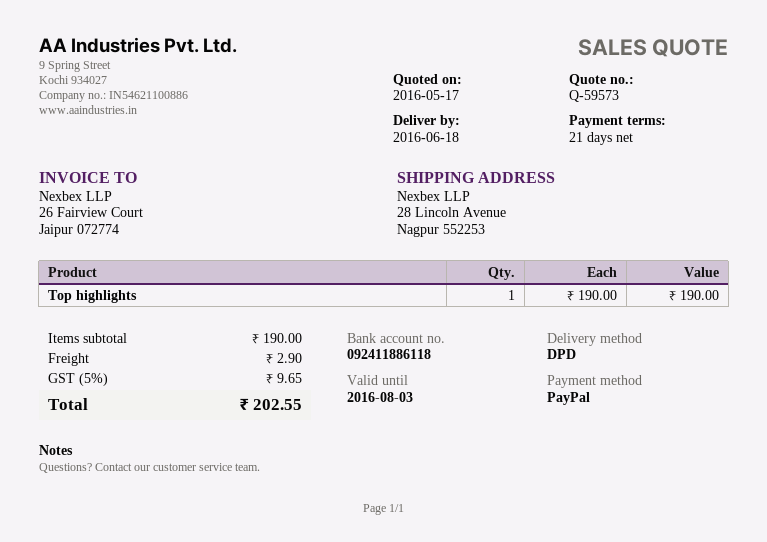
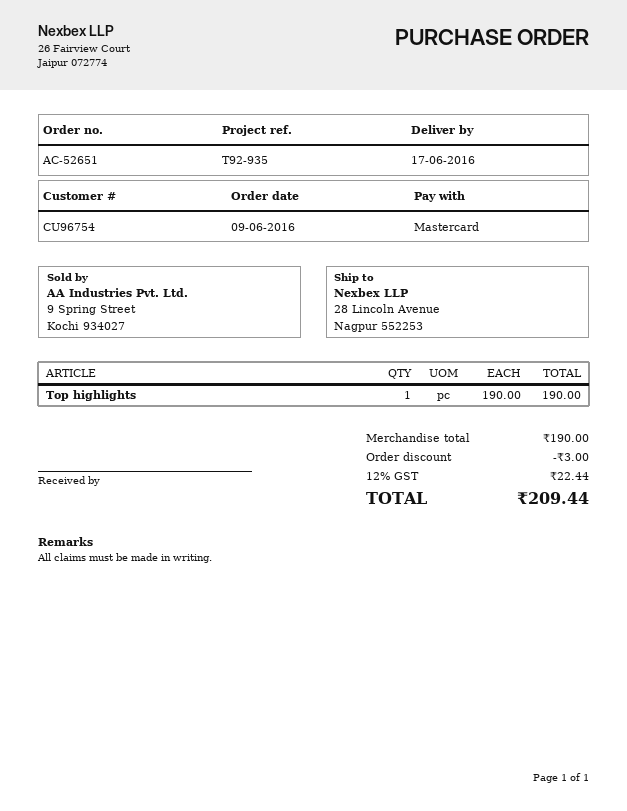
delivery date: 2016-06-18 -> 2016-06-17
payment method: PayPal -> Mastercard
discount: none -> 3.00
shipping: 2.90 -> none
tax: 5% = 9.65 -> 12% = 22.44
total: 202.55 -> 209.44

